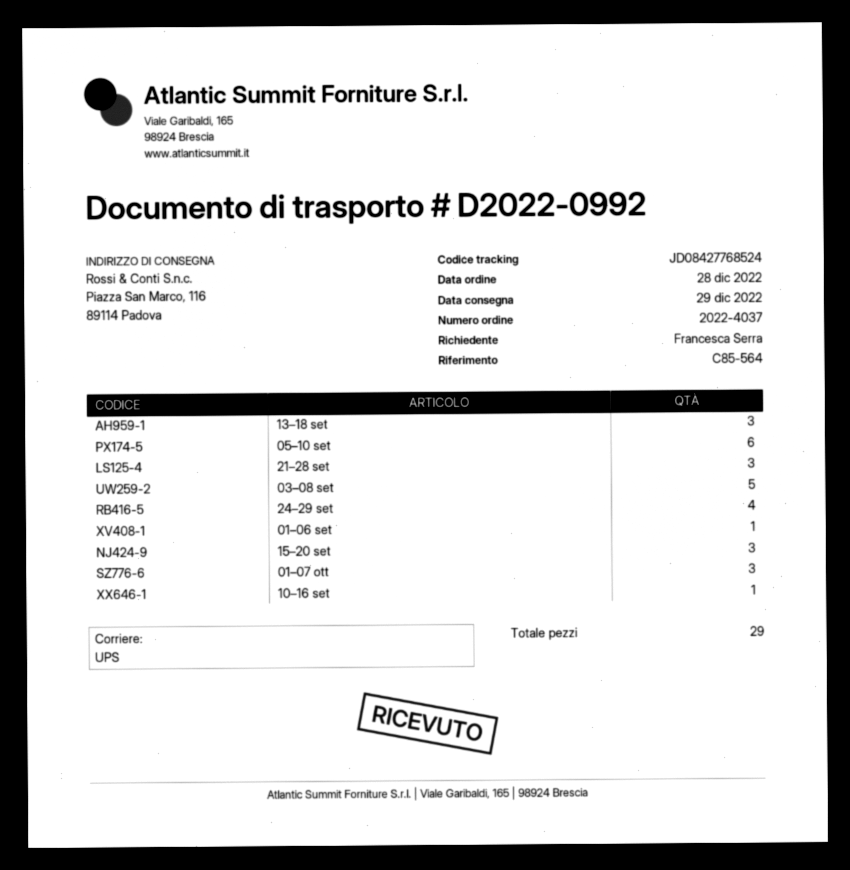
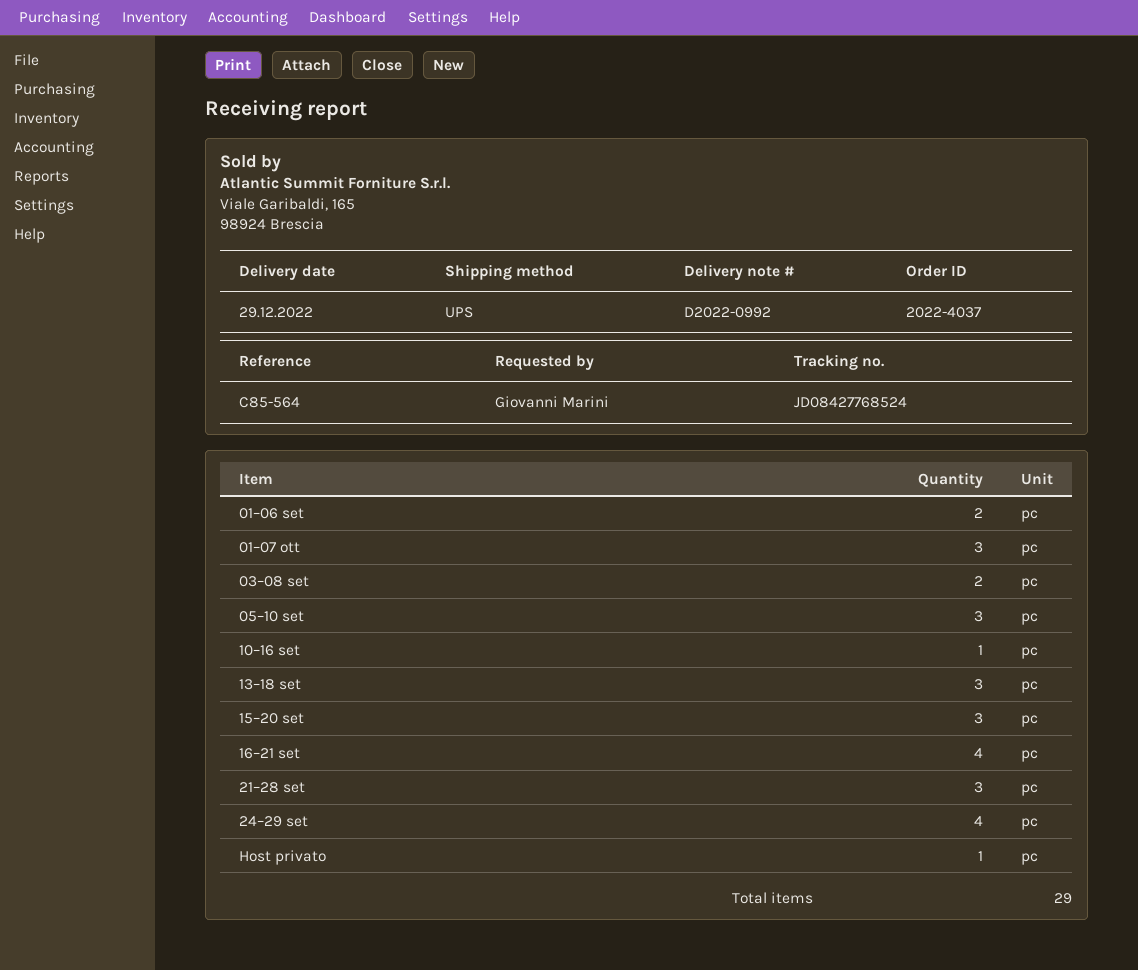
ordered by: Francesca Serra -> Giovanni Marini
05–10 set: 6 -> 3
03–08 set: 5 -> 2
01–06 set: 1 -> 2
16–21 set: none -> 4
Host privato: none -> 1

